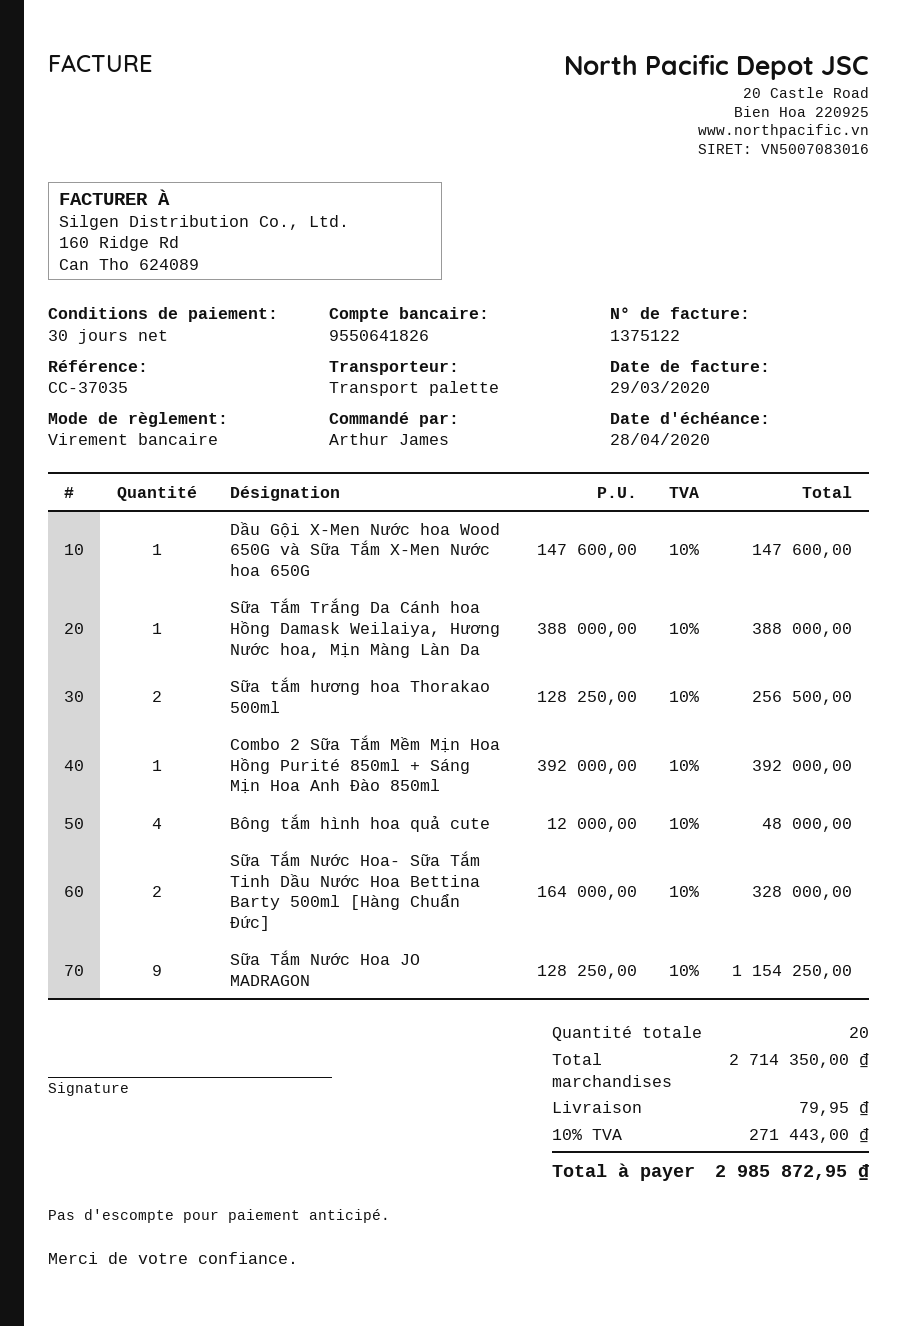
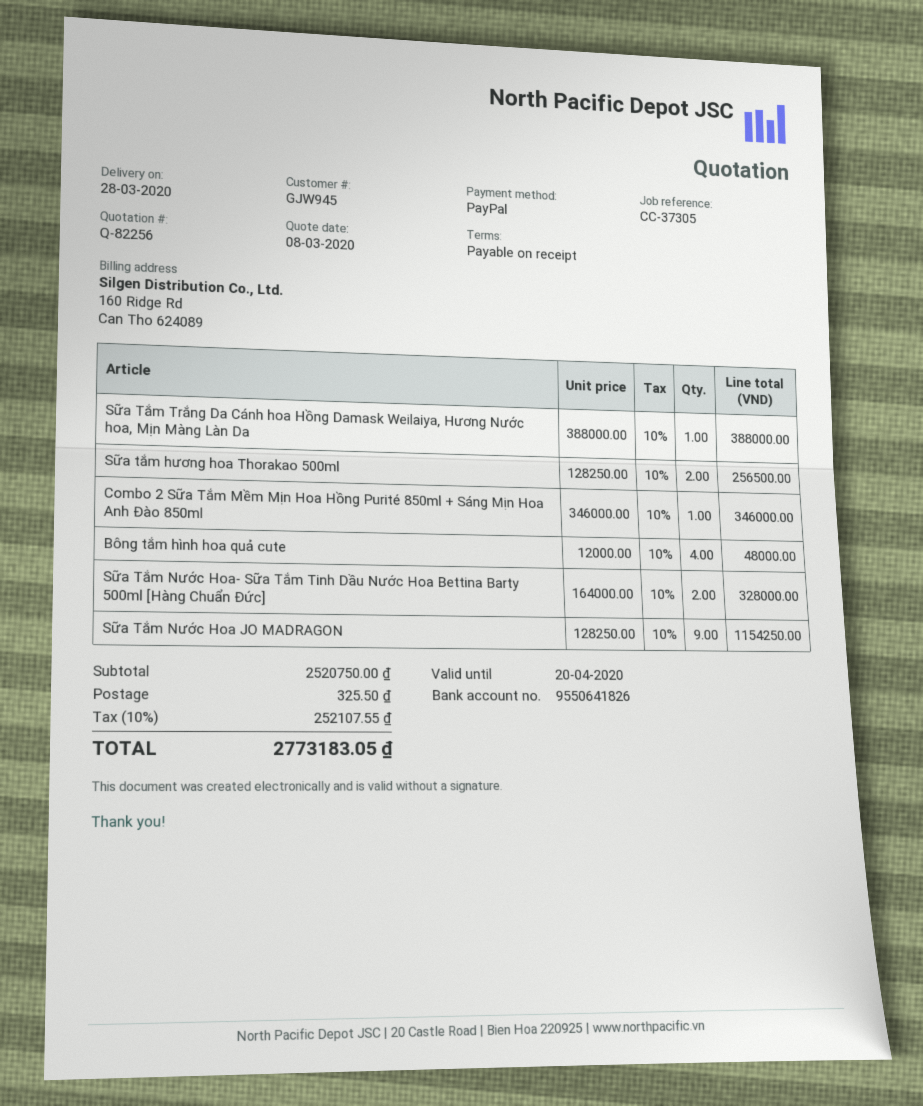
payment terms: 30 days -> on receipt
reference: CC-37035 -> CC-37305
payment method: bank transfer -> PayPal
Dầu Gội X-Men Nước hoa Wood 650G và Sữa Tắm X-Men Nước hoa 650G: 1 x 147600.00 = 147600.00 -> none
Combo 2 Sữa Tắm Mềm Mịn Hoa Hồng Purité 850ml + Sáng Mịn Hoa Anh Đào 850ml: 1 x 392000.00 = 392000.00 -> 1 x 346000.00 = 346000.00
subtotal: 2714350.00 -> 2520750.00
shipping: 79.95 -> 325.50
tax: 10% = 271443.00 -> 10% = 252107.55
total: 2985872.95 -> 2773183.05

